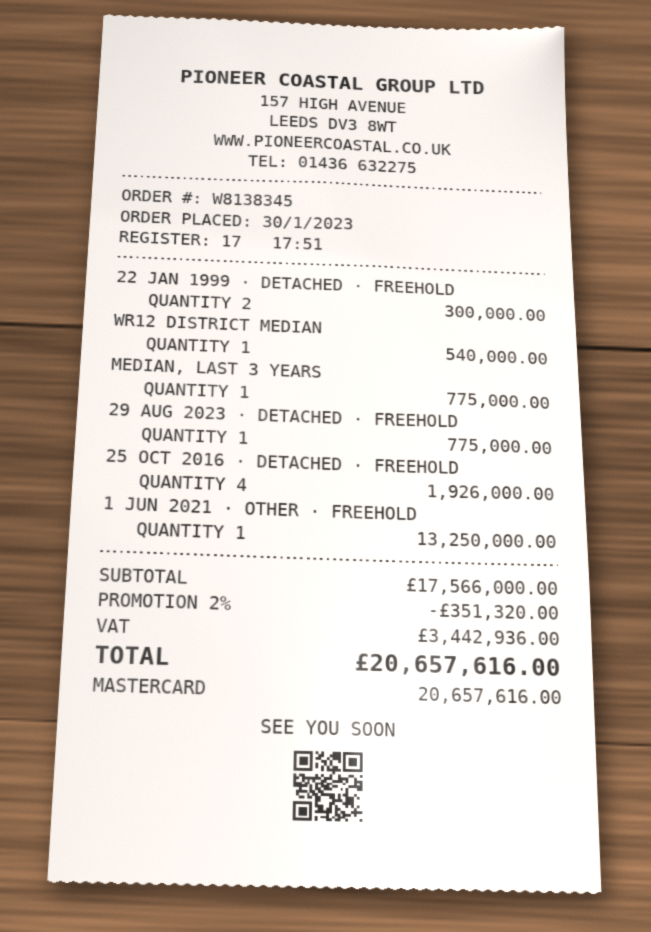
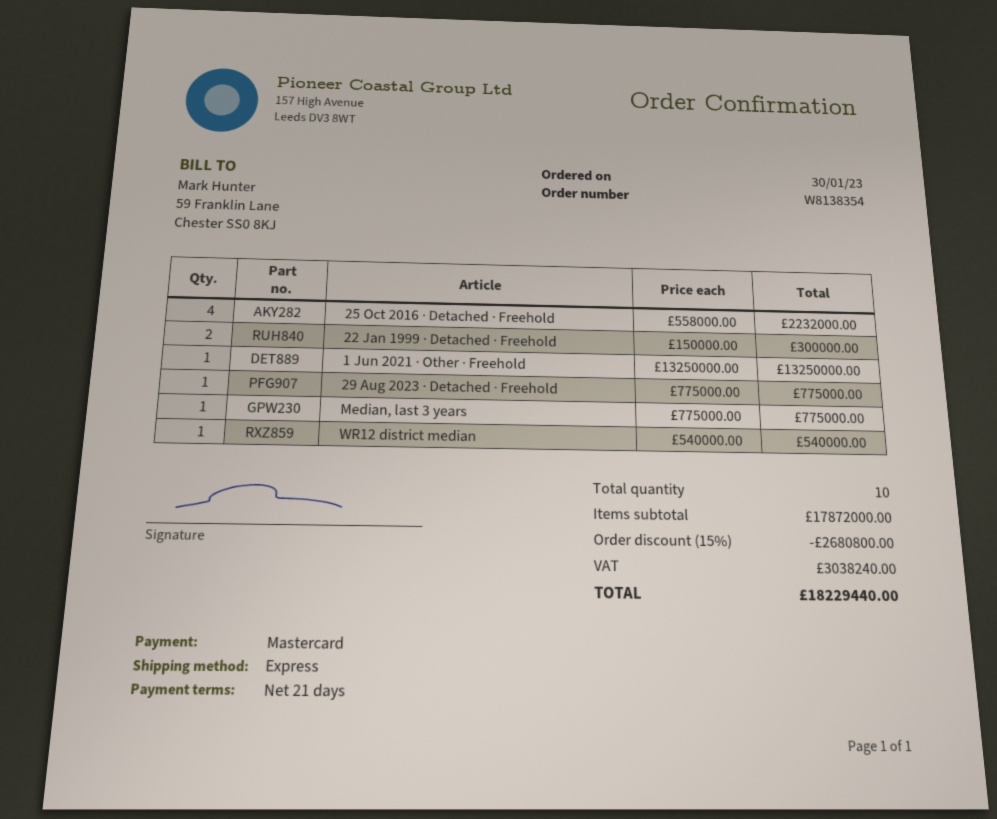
order number: W8138345 -> W8138354
25 OCT 2016 · DETACHED · FREEHOLD: 4 for 1926000.00 -> 4 for 2232000.00
subtotal: 17566000.00 -> 17872000.00
discount: 2% = 351320.00 -> 15% = 2680800.00
tax: 3442936.00 -> 3038240.00
total: 20657616.00 -> 18229440.00

